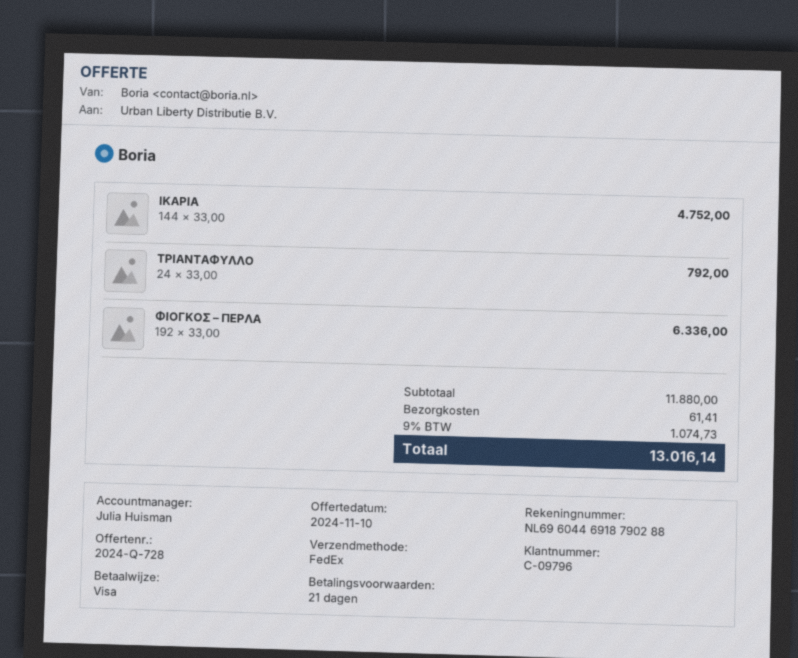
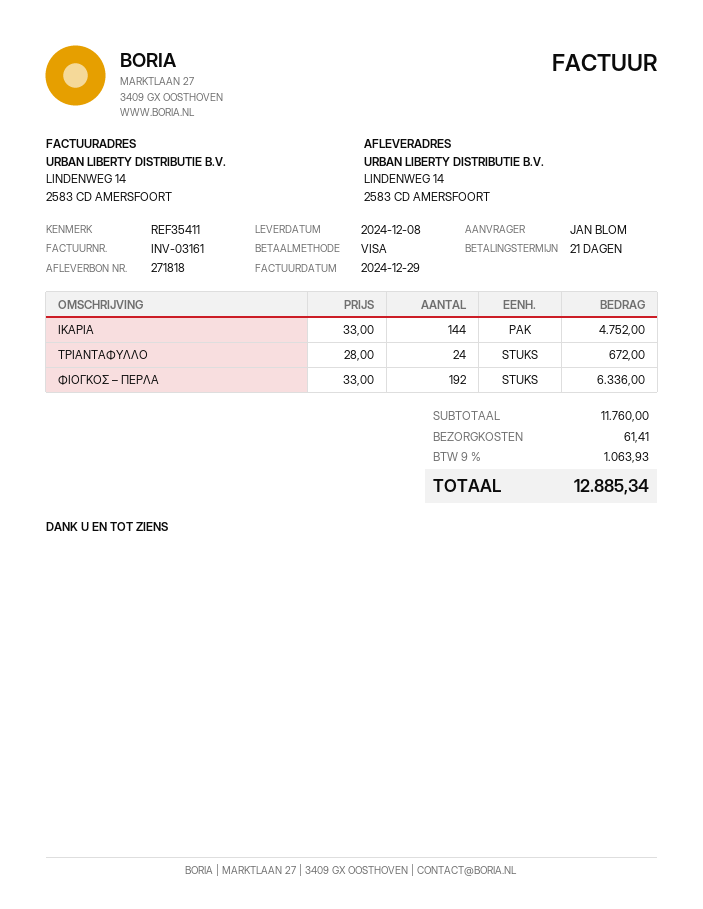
ΤΡΙΑΝΤΑΦΥΛΛΟ: 24 x 33.00 = 792.00 -> 24 x 28.00 = 672.00
subtotal: 11880.00 -> 11760.00
tax: 9% = 1074.73 -> 9% = 1063.93
total: 13016.14 -> 12885.34

